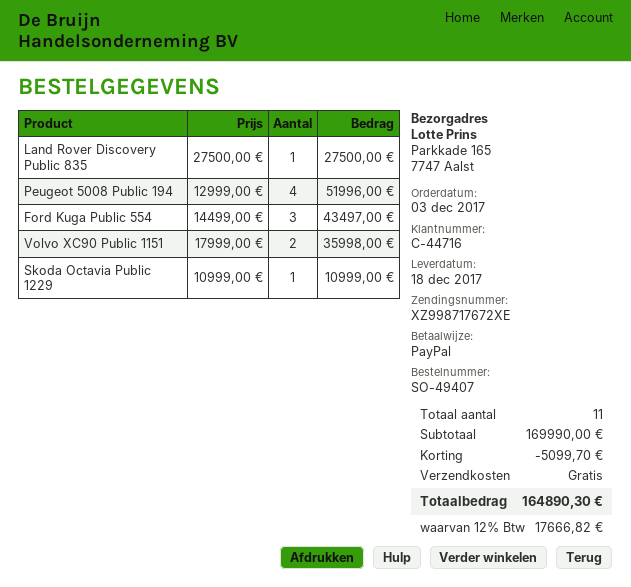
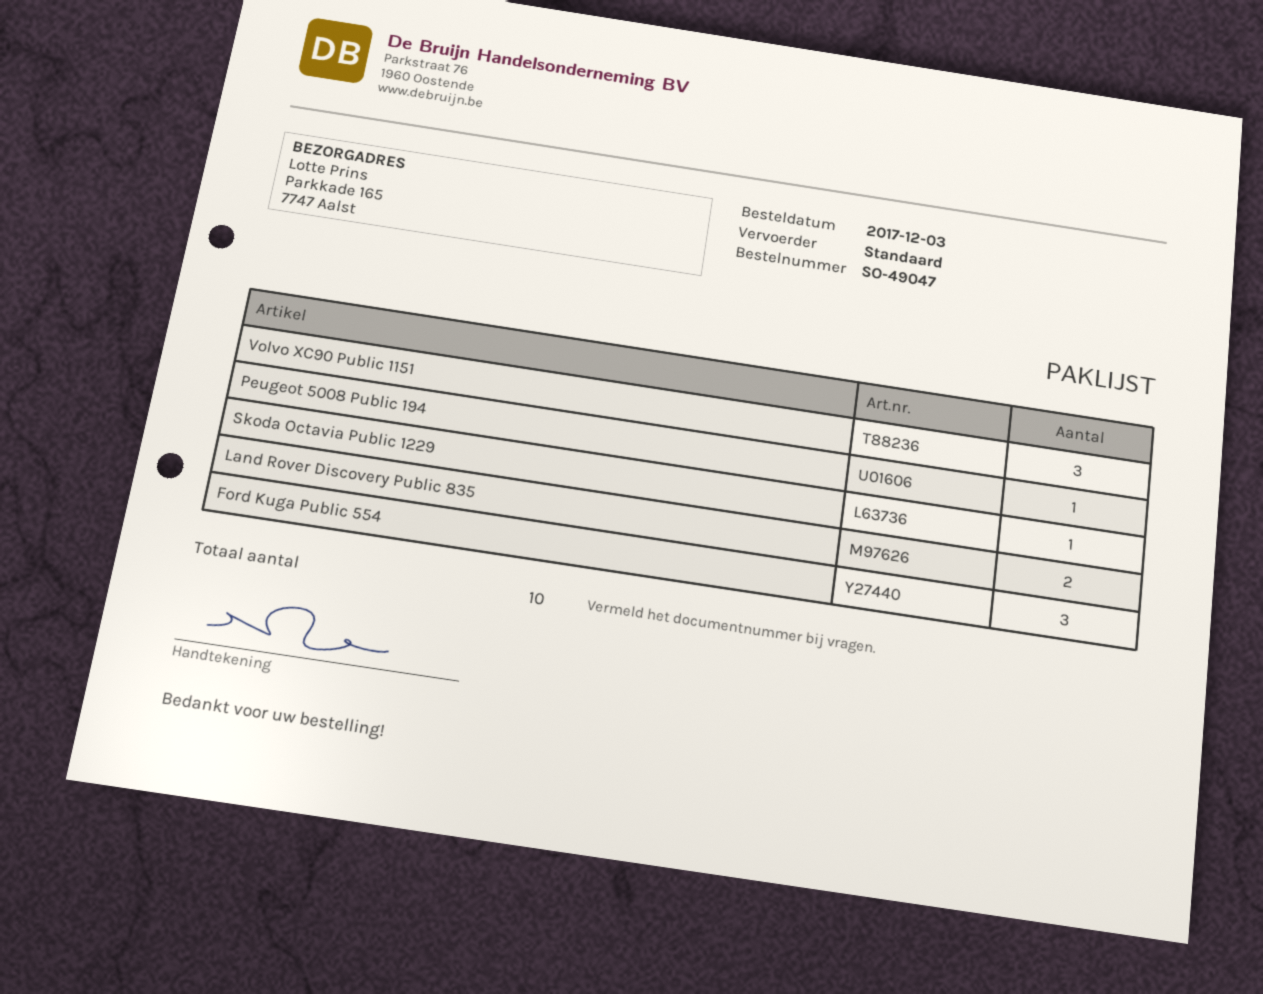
order number: SO-49407 -> SO-49047
Land Rover Discovery Public 835: 1 -> 2
Peugeot 5008 Public 194: 4 -> 1
Volvo XC90 Public 1151: 2 -> 3
total quantity: 11 -> 10

